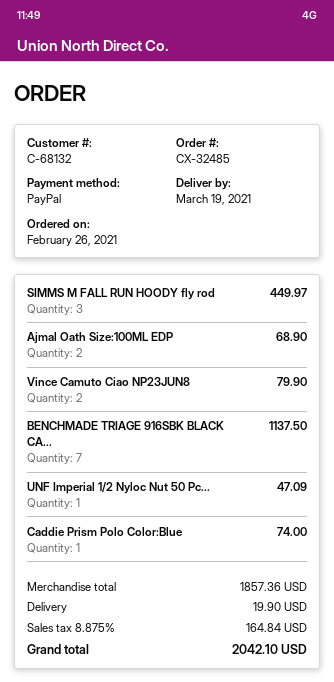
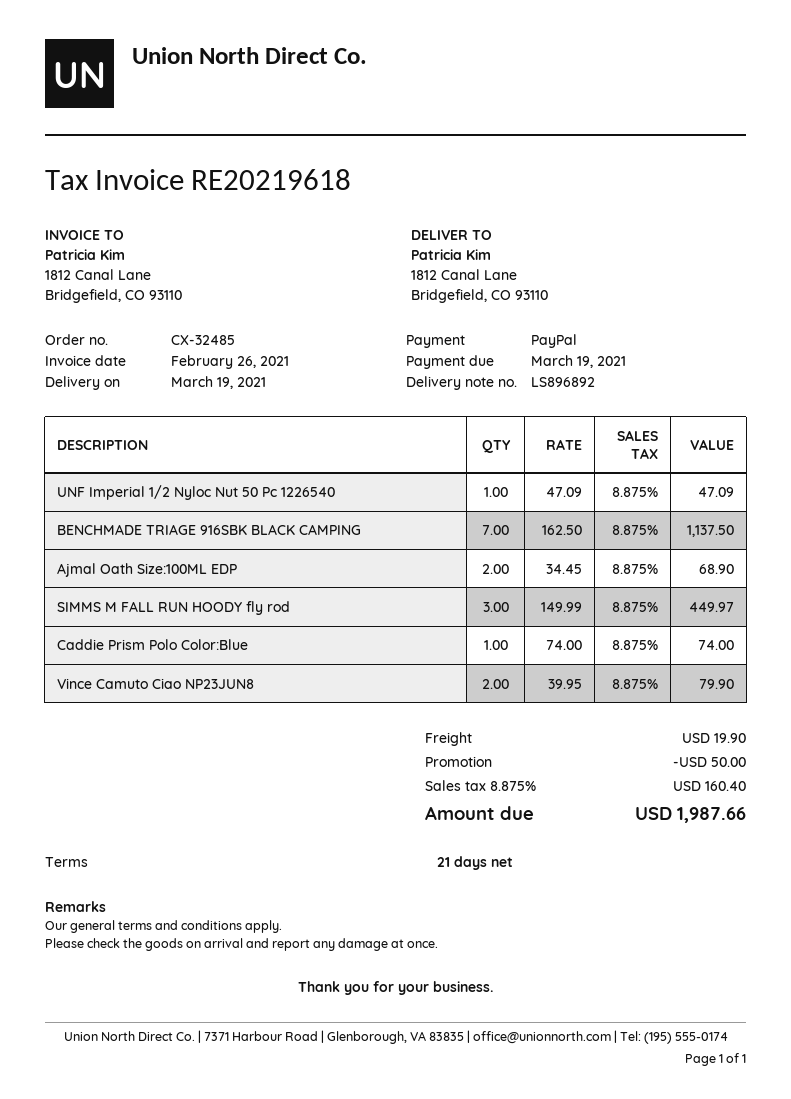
discount: none -> 50.00
tax: 8.875% = 164.84 -> 8.875% = 160.40
total: 2042.10 -> 1987.66

